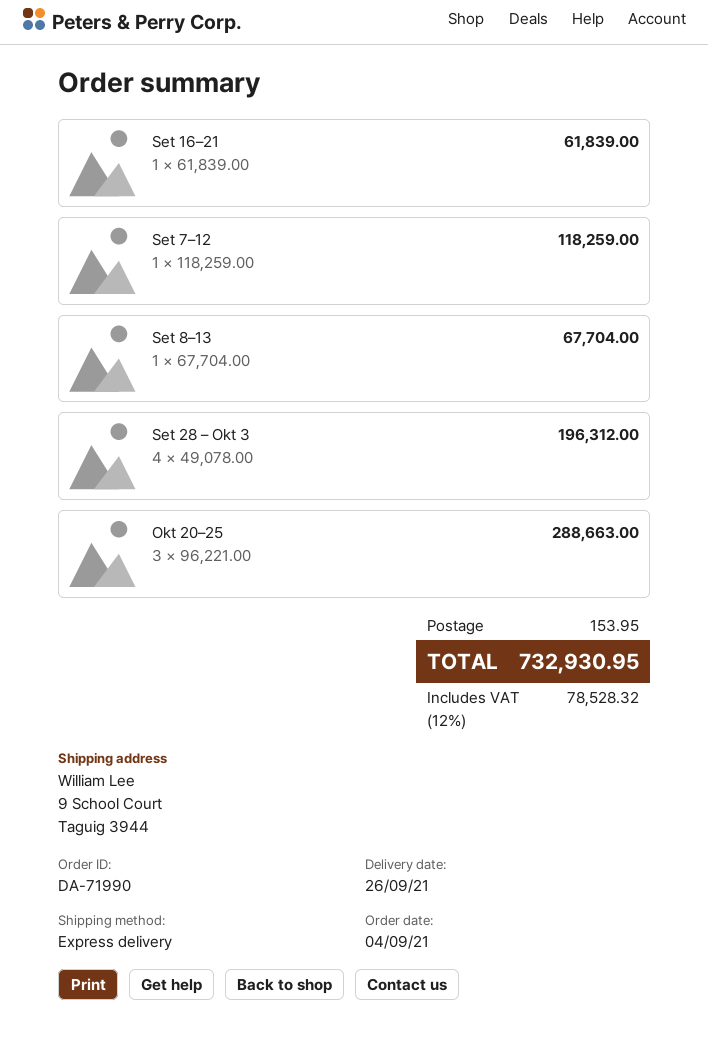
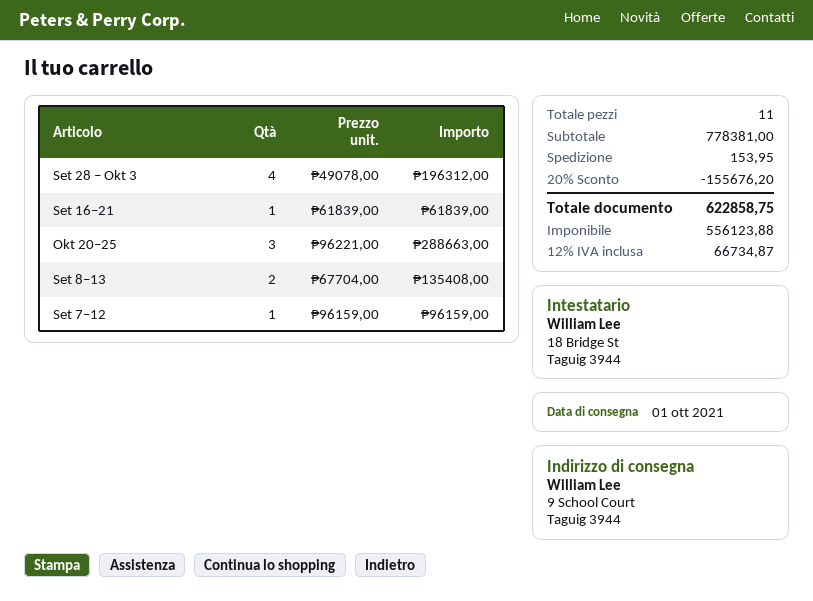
delivery date: 2021-09-26 -> 2021-10-01
Set 7–12: 1 x 118259.00 = 118259.00 -> 1 x 96159.00 = 96159.00
Set 8–13: 1 x 67704.00 = 67704.00 -> 2 x 67704.00 = 135408.00
discount: none -> 20% = 155676.20
tax: 12% = 78528.32 -> 12% = 66734.87
total: 732930.95 -> 622858.75

